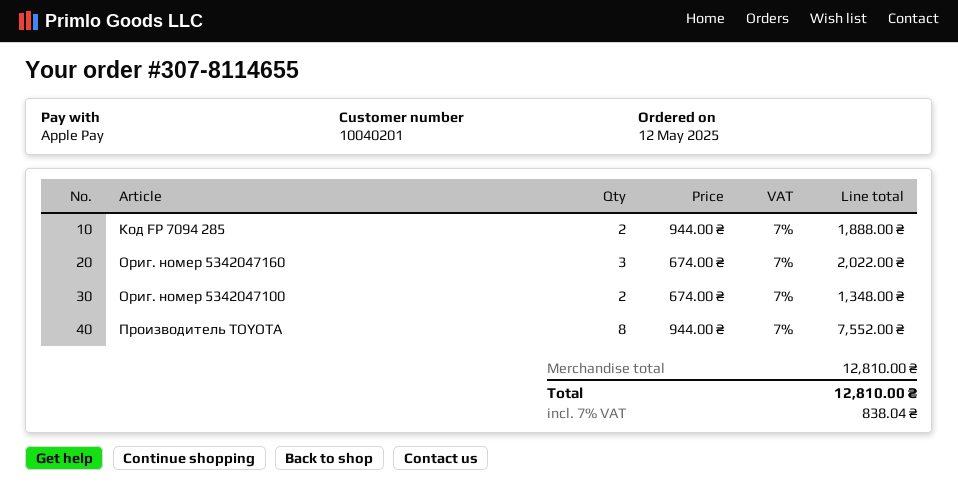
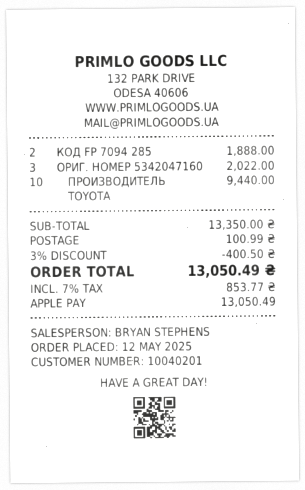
Ориг. номер 5342047100: 2 for 1348.00 -> none
Производитель TOYOTA: 8 for 7552.00 -> 10 for 9440.00
subtotal: 12810.00 -> 13350.00
discount: none -> 3% = 400.50
shipping: none -> 100.99
tax: 7% = 838.04 -> 7% = 853.77
total: 12810.00 -> 13050.49

